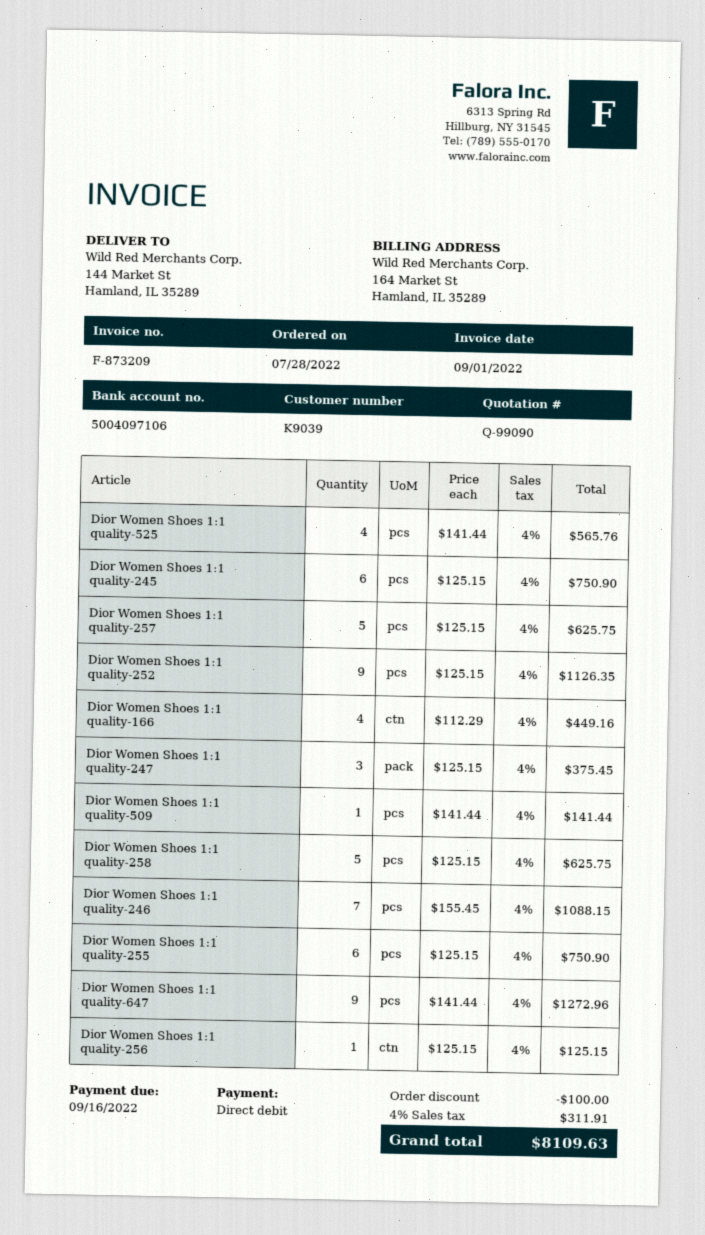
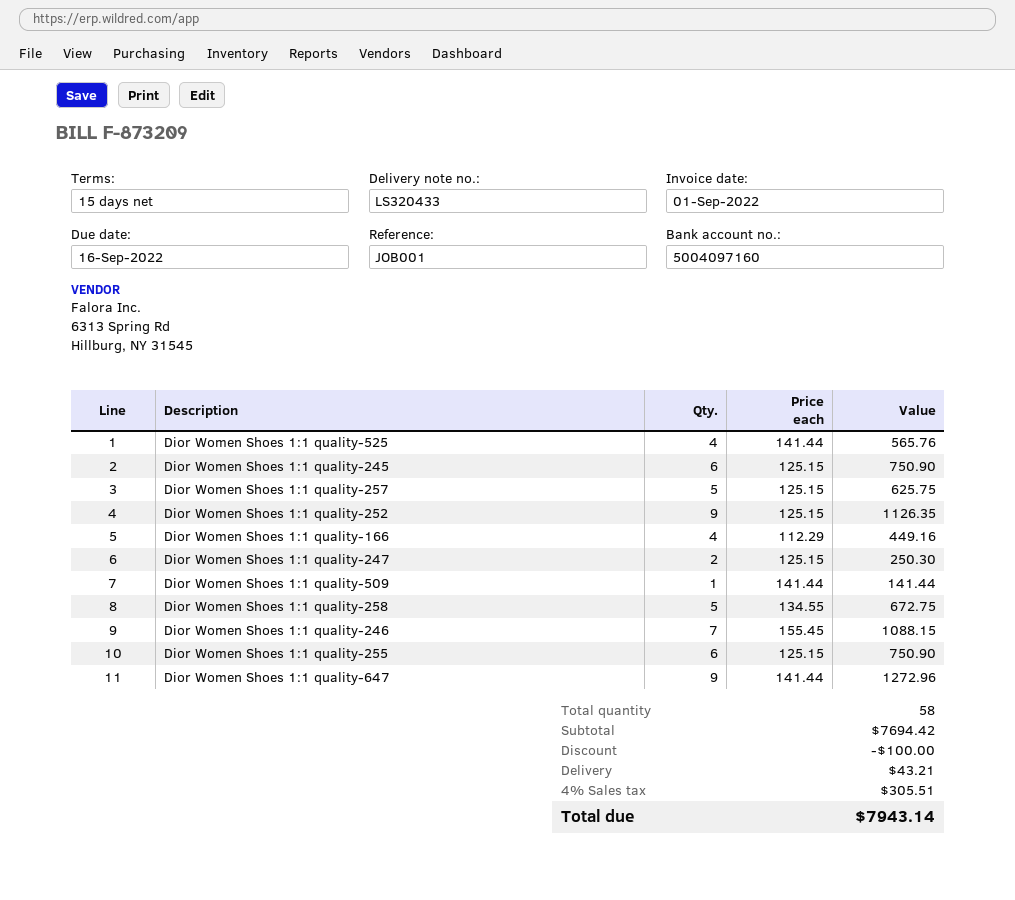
bank account: 5004097106 -> 5004097160
Dior Women Shoes 1:1 quality-247: 3 x 125.15 = 375.45 -> 2 x 125.15 = 250.30
Dior Women Shoes 1:1 quality-258: 5 x 125.15 = 625.75 -> 5 x 134.55 = 672.75
Dior Women Shoes 1:1 quality-256: 1 x 125.15 = 125.15 -> none
shipping: none -> 43.21
tax: 4% = 311.91 -> 4% = 305.51
total: 8109.63 -> 7943.14

